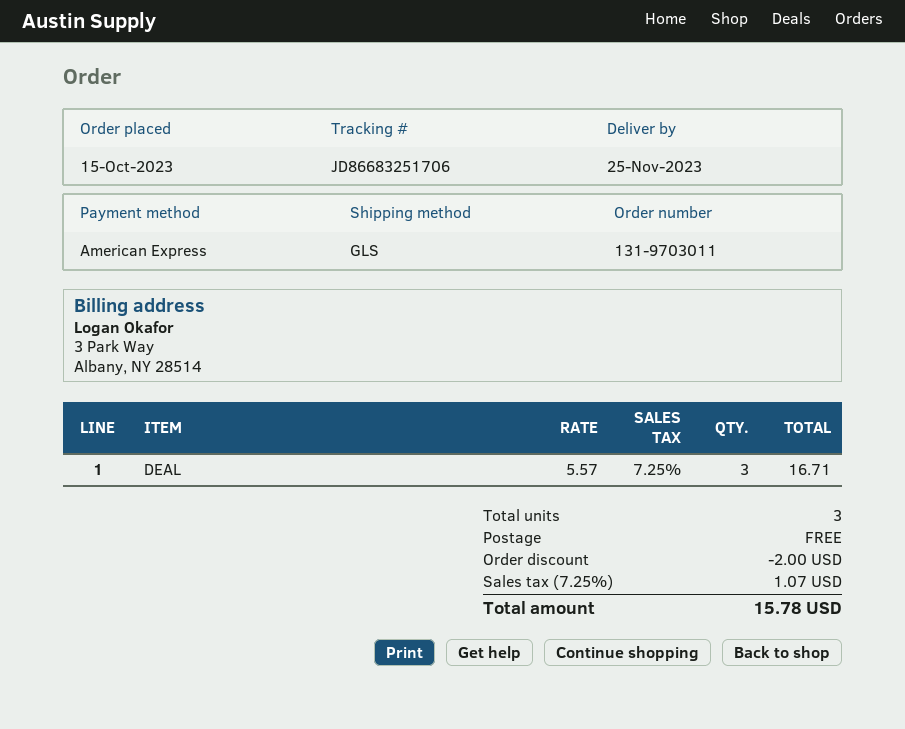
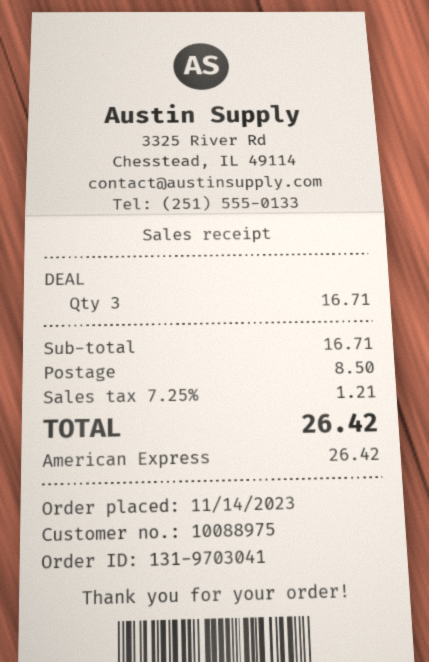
order number: 131-9703011 -> 131-9703041
order date: 2023-10-15 -> 2023-11-14
discount: 2.00 -> none
shipping: 0.00 -> 8.50
tax: 7.25% = 1.07 -> 7.25% = 1.21
total: 15.78 -> 26.42

